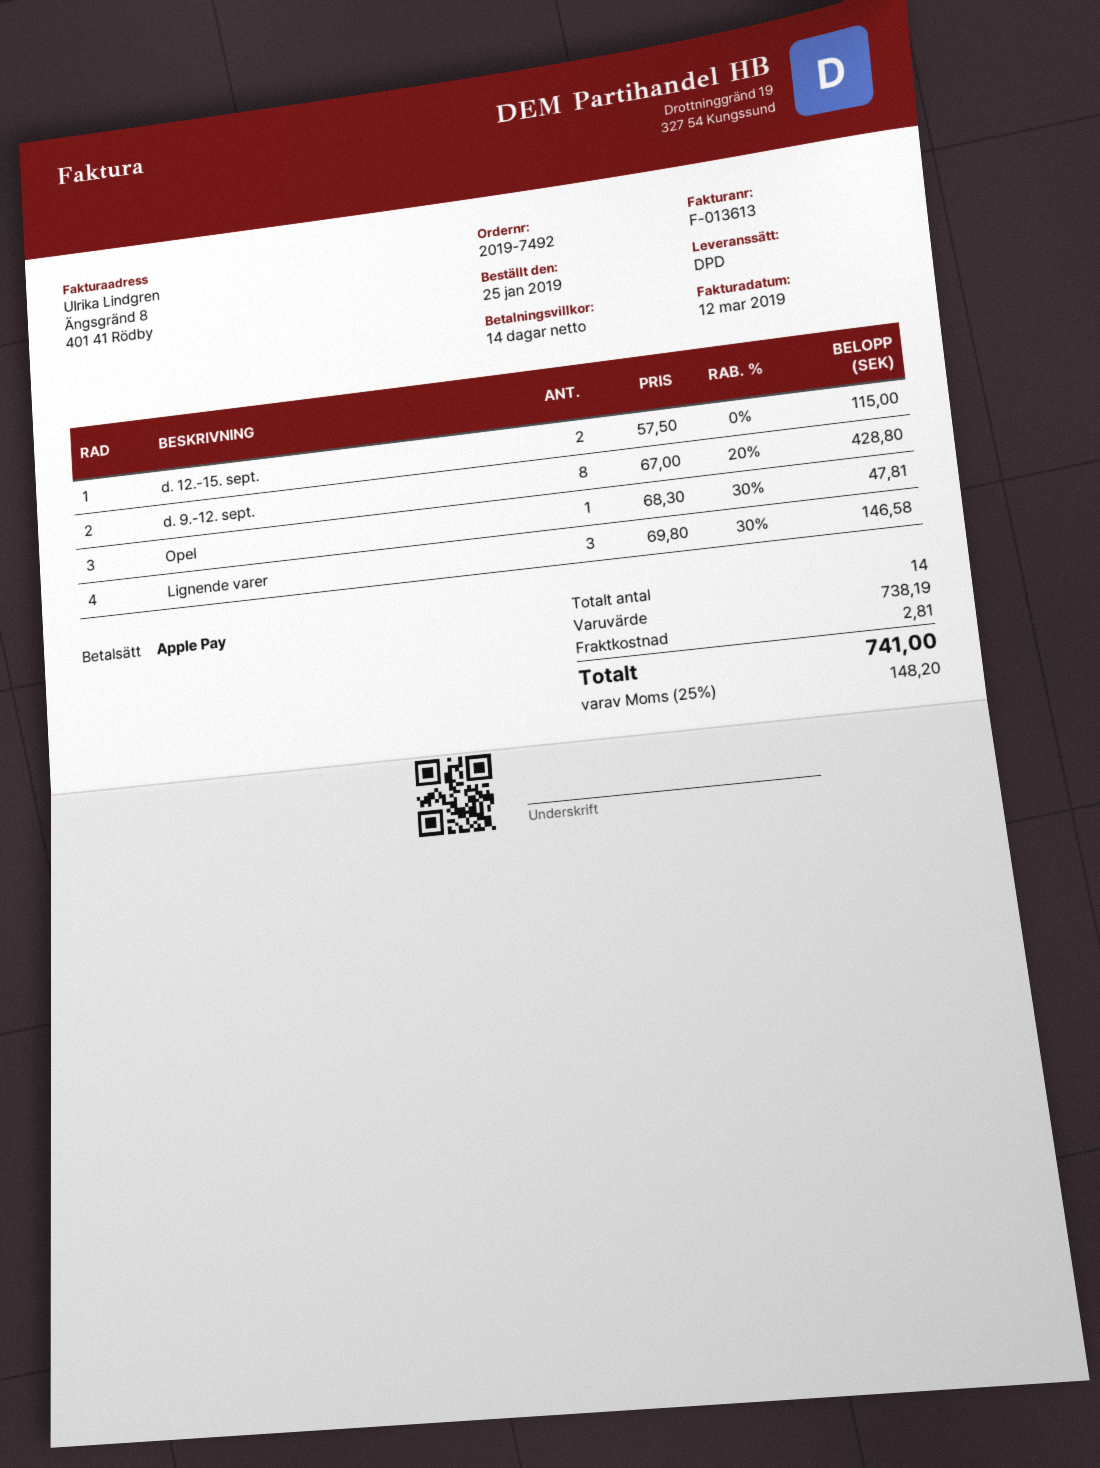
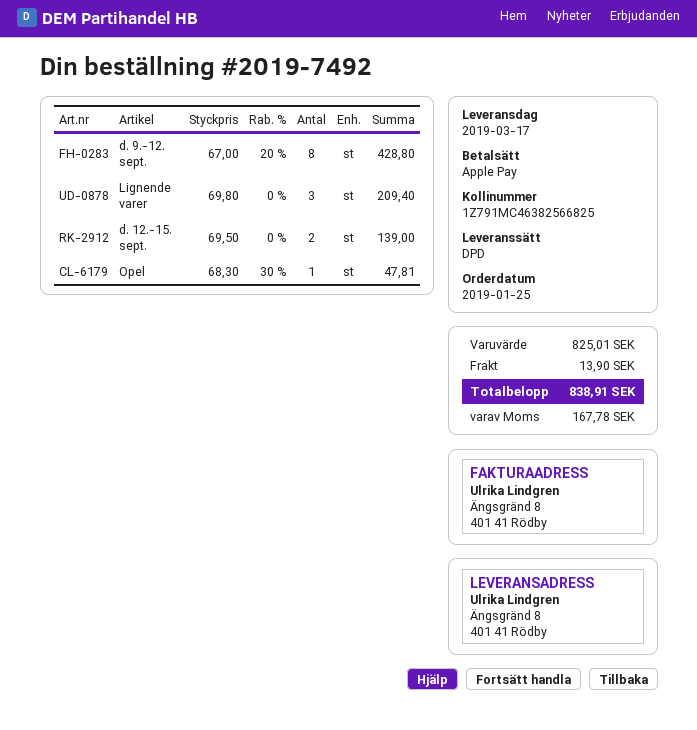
d. 12.-15. sept.: 2 x 57.50 = 115.00 -> 2 x 69.50 = 139.00
Lignende varer: 3 x 69.80 - 30% = 146.58 -> 3 x 69.80 = 209.40
subtotal: 738.19 -> 825.01
shipping: 2.81 -> 13.90
tax: 148.20 -> 167.78
total: 741.00 -> 838.91

